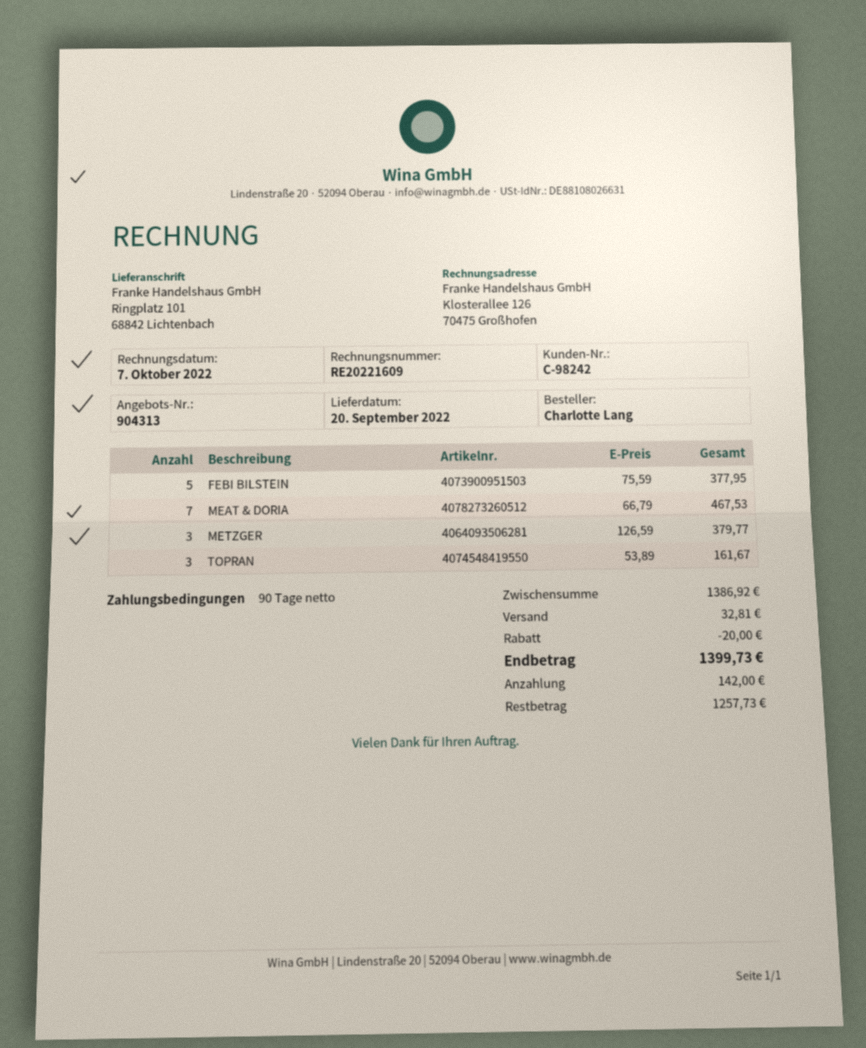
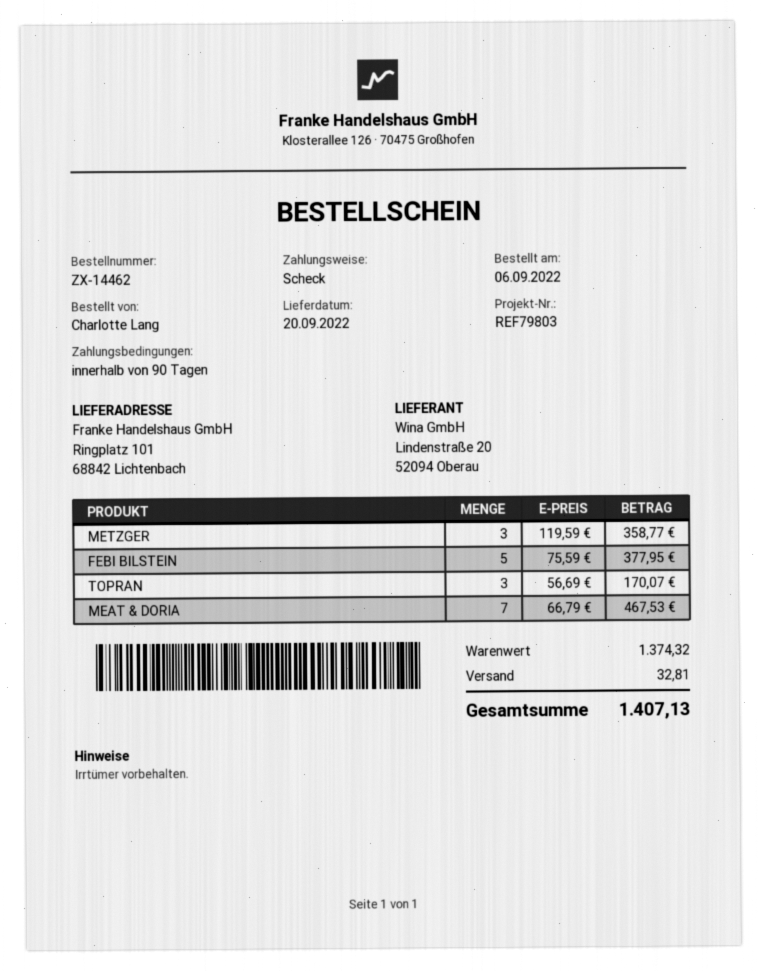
METZGER: 3 x 126.59 = 379.77 -> 3 x 119.59 = 358.77
TOPRAN: 3 x 53.89 = 161.67 -> 3 x 56.69 = 170.07
subtotal: 1386.92 -> 1374.32
discount: 20.00 -> none
total: 1399.73 -> 1407.13

